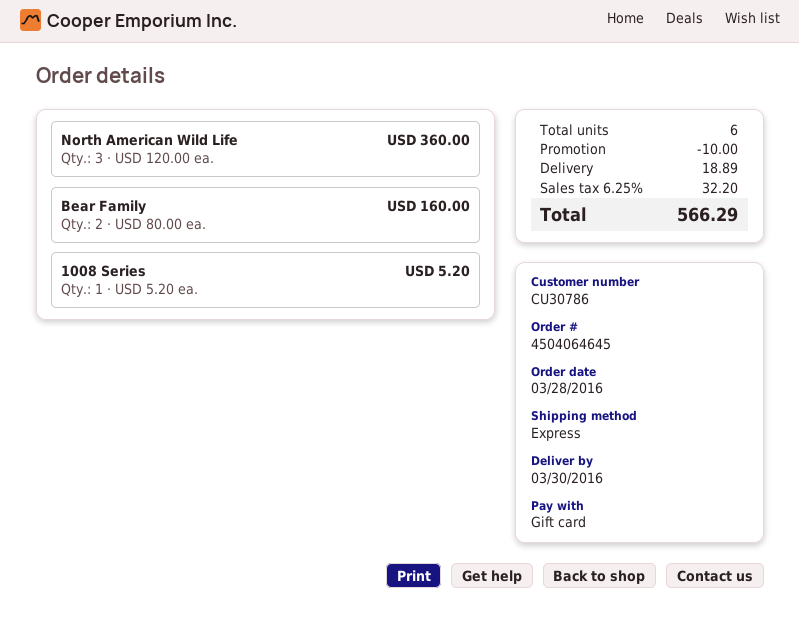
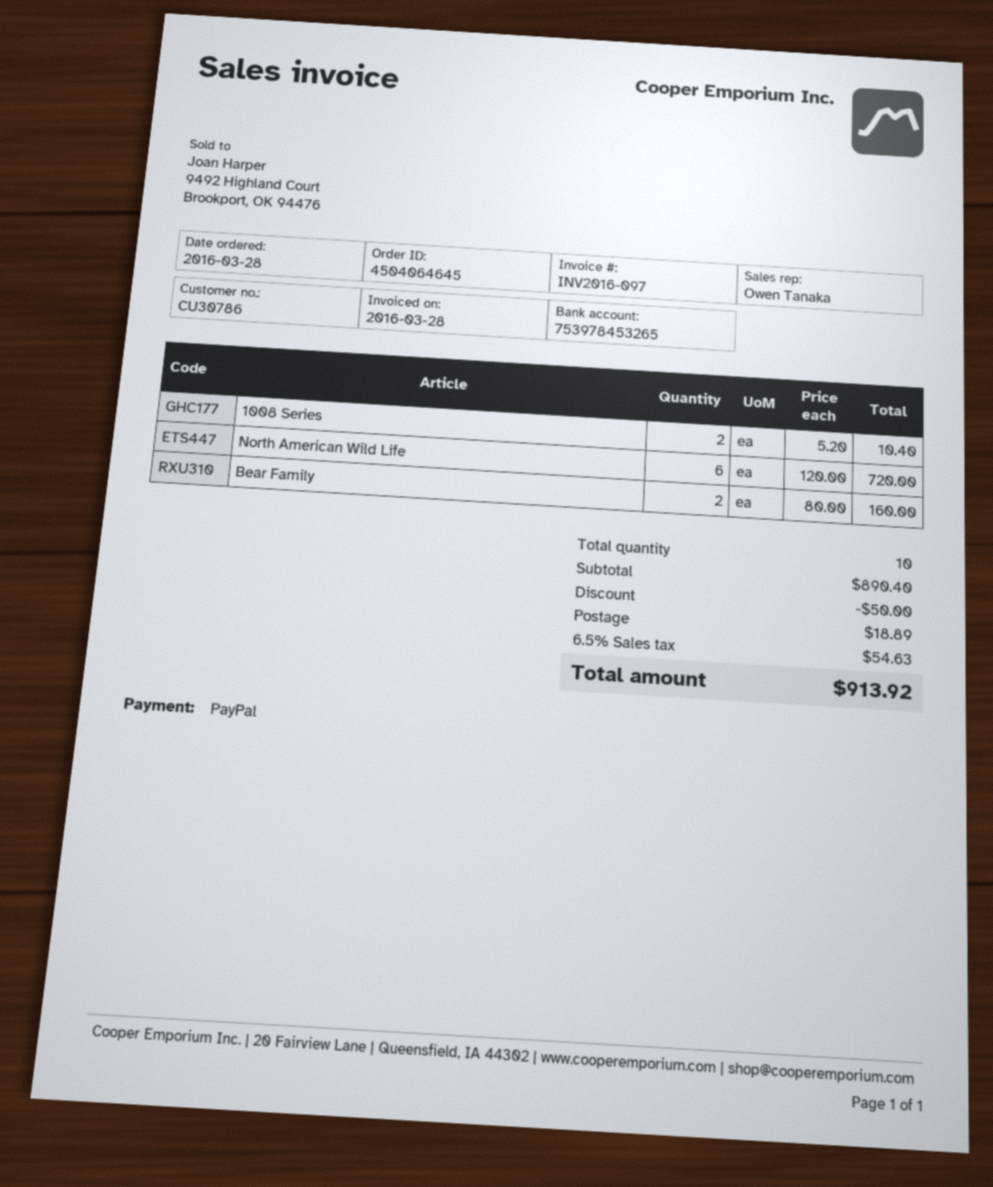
payment method: gift card -> PayPal
North American Wild Life: 3 x 120.00 = 360.00 -> 6 x 120.00 = 720.00
1008 Series: 1 x 5.20 = 5.20 -> 2 x 5.20 = 10.40
total quantity: 6 -> 10
discount: 10.00 -> 50.00
tax: 6.25% = 32.20 -> 6.5% = 54.63
total: 566.29 -> 913.92

